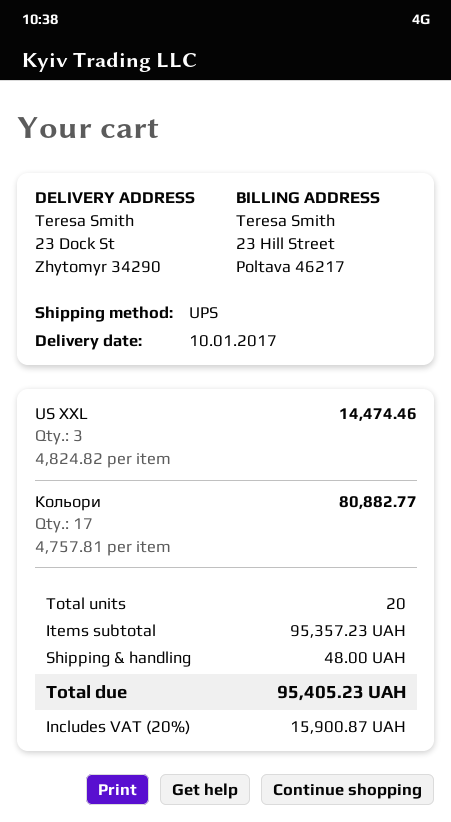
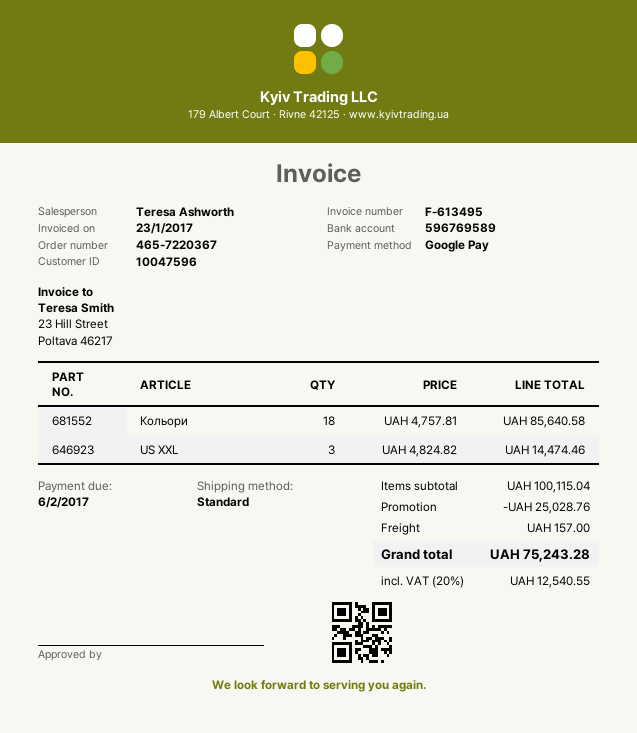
shipping method: UPS -> standard
Кольори: 17 x 4757.81 = 80882.77 -> 18 x 4757.81 = 85640.58
subtotal: 95357.23 -> 100115.04
discount: none -> 25028.76
shipping: 48.00 -> 157.00
tax: 20% = 15900.87 -> 20% = 12540.55
total: 95405.23 -> 75243.28

